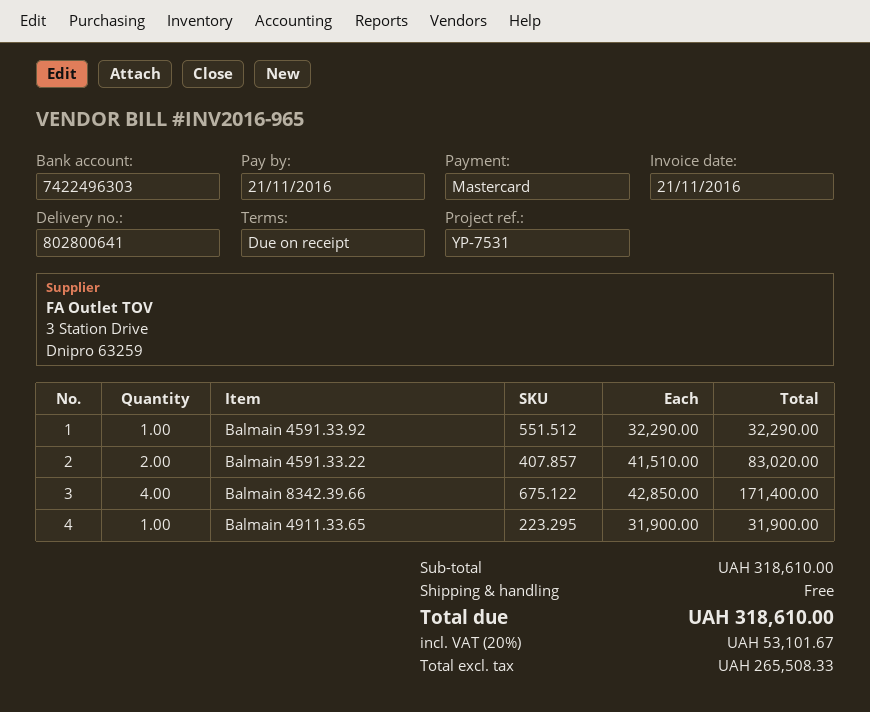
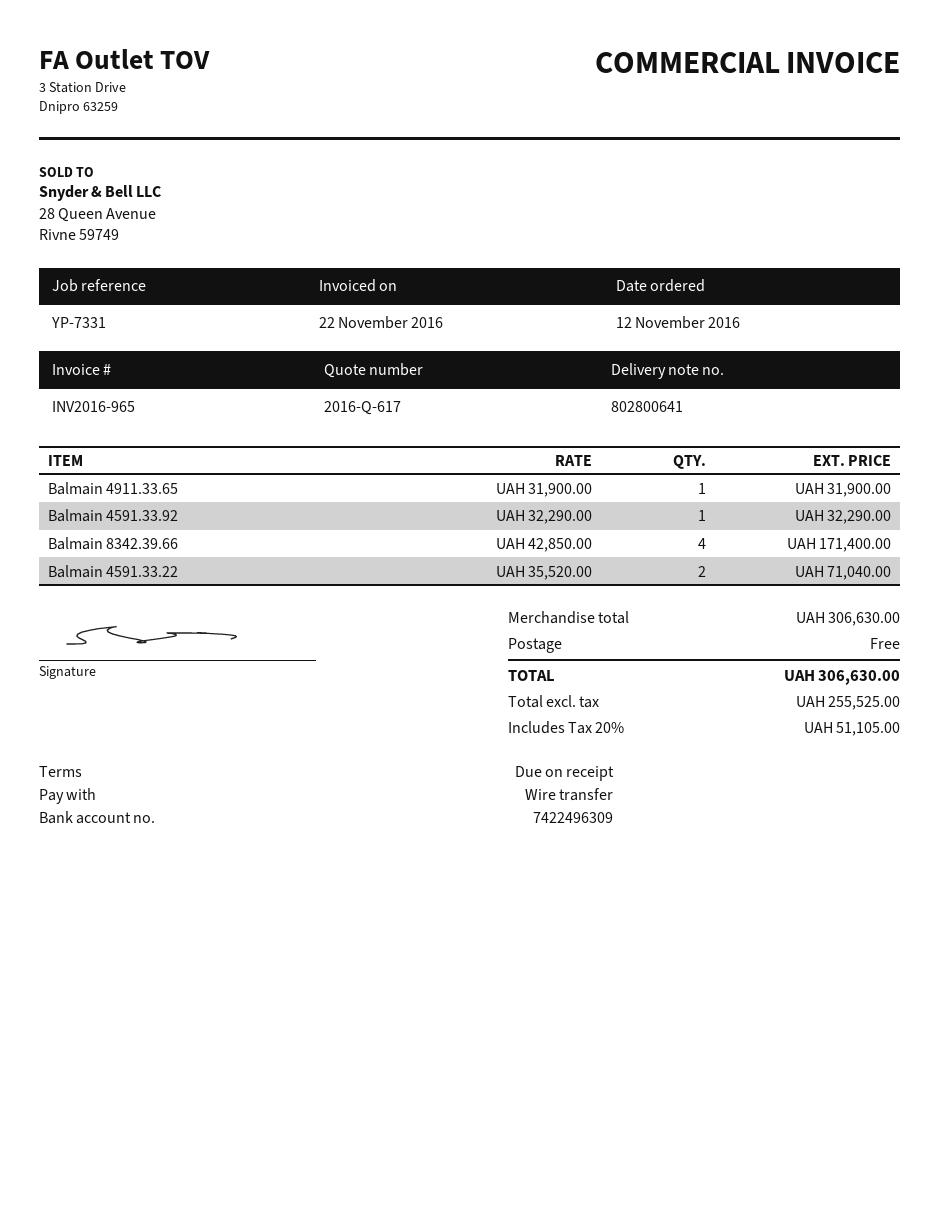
invoice date: 2016-11-21 -> 2016-11-22
reference: YP-7531 -> YP-7331
payment method: Mastercard -> bank transfer
bank account: 7422496303 -> 7422496309
Balmain 4591.33.22: 2 x 41510.00 = 83020.00 -> 2 x 35520.00 = 71040.00
subtotal: 318610.00 -> 306630.00
net: 265508.33 -> 255525.00
tax: 20% = 53101.67 -> 20% = 51105.00
total: 318610.00 -> 306630.00

